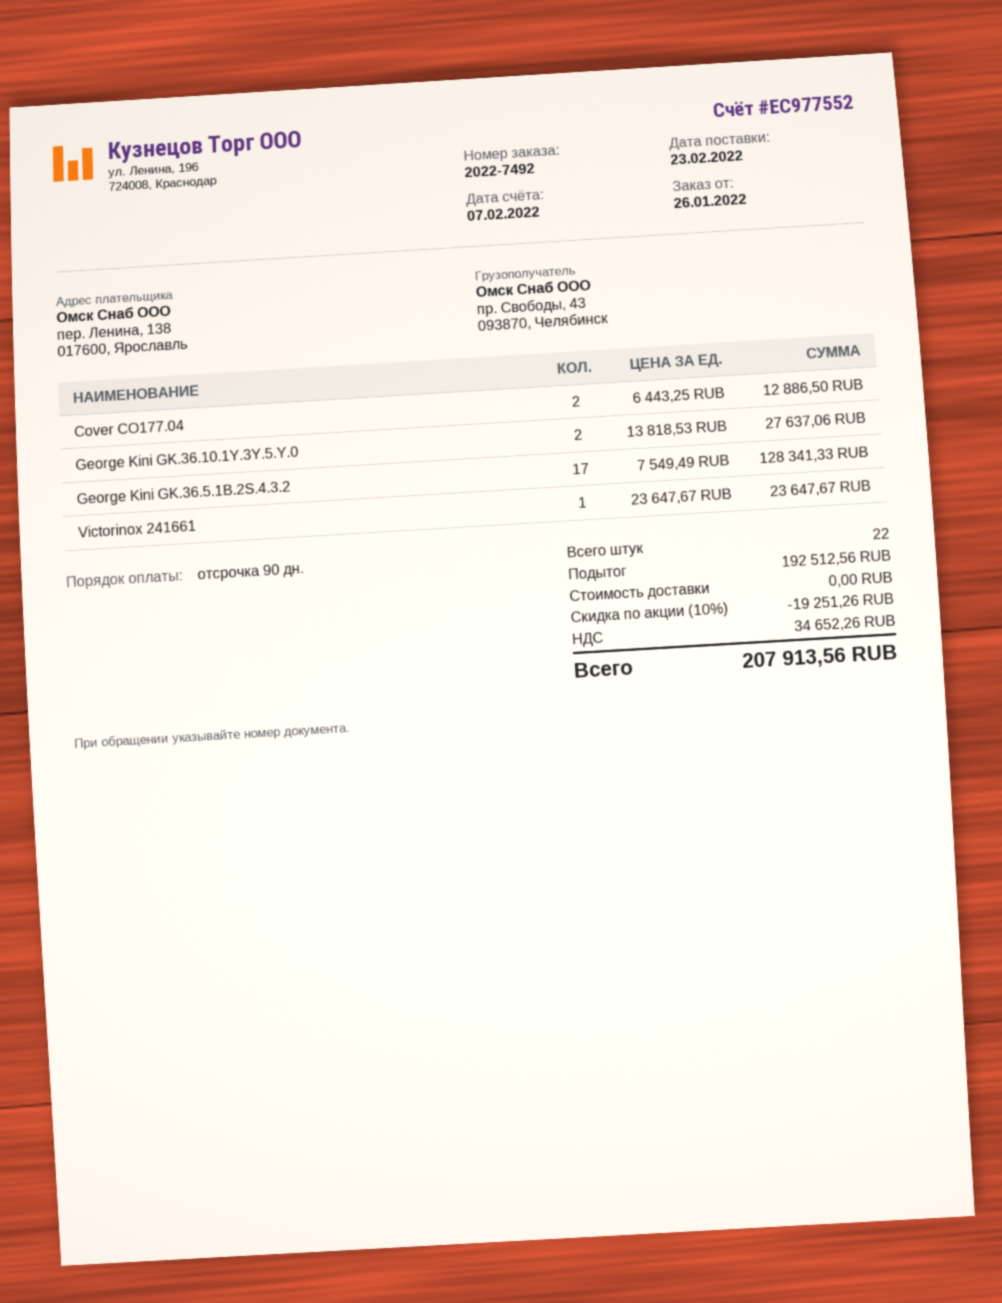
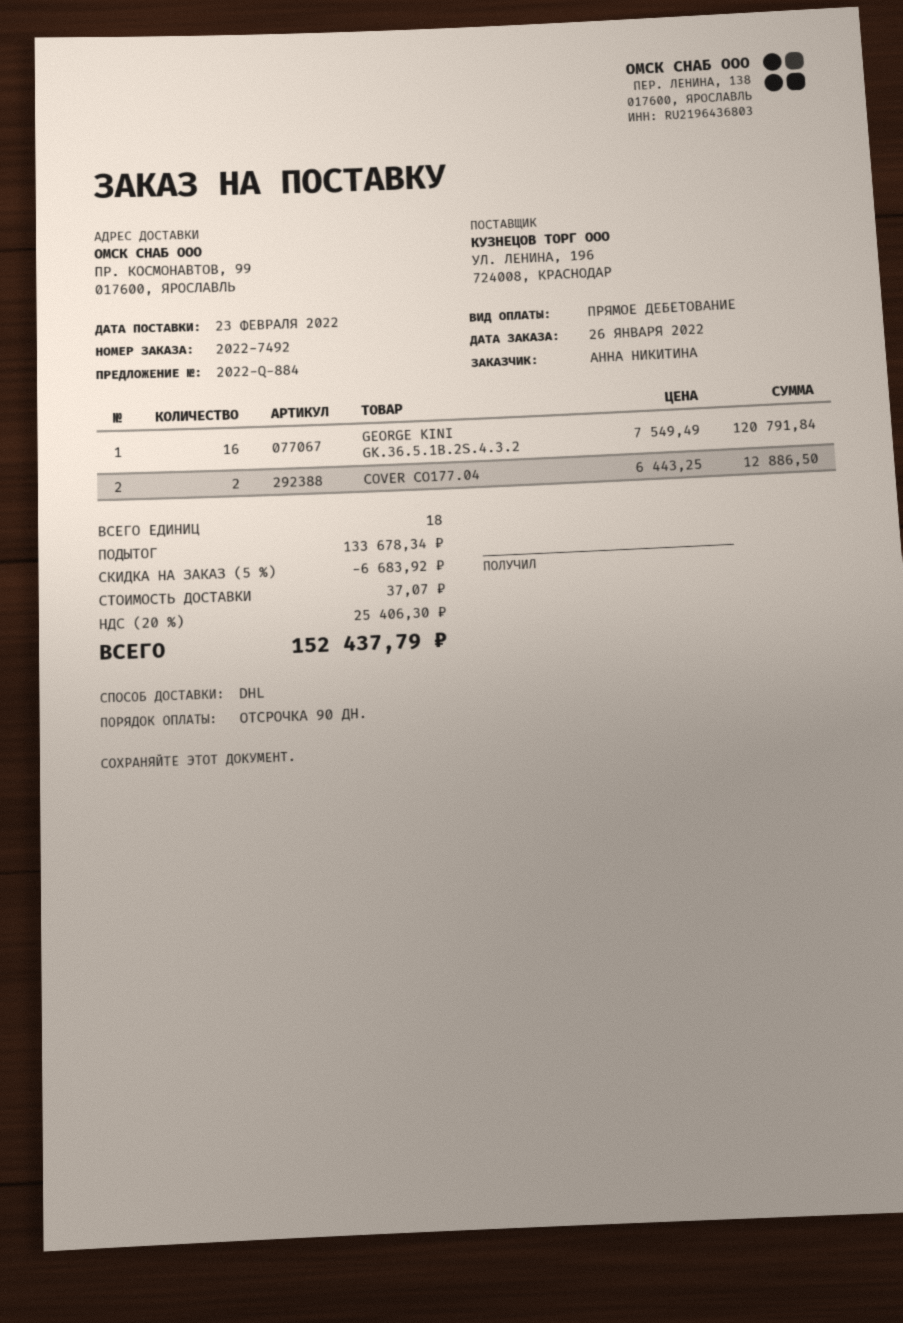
ship to: пр. Свободы, 43, 093870, Челябинск -> ПР. КОСМОНАВТОВ, 99, 017600, ЯРОСЛАВЛЬ
George Kini GK.36.10.1Y.3Y.5.Y.0: 2 x 13818.53 = 27637.06 -> none
George Kini GK.36.5.1B.2S.4.3.2: 17 x 7549.49 = 128341.33 -> 16 x 7549.49 = 120791.84
Victorinox 241661: 1 x 23647.67 = 23647.67 -> none
total quantity: 22 -> 18
subtotal: 192512.56 -> 133678.34
discount: 10% = 19251.26 -> 5% = 6683.92
shipping: 0.00 -> 37.07
tax: 34652.26 -> 25406.30
total: 207913.56 -> 152437.79

